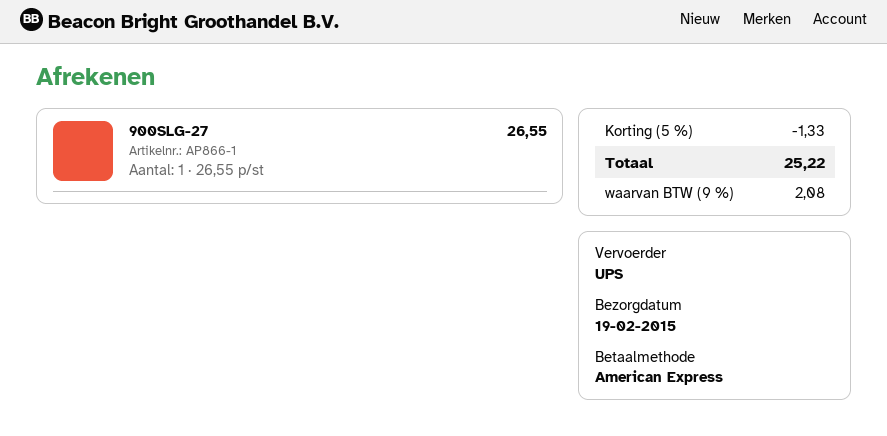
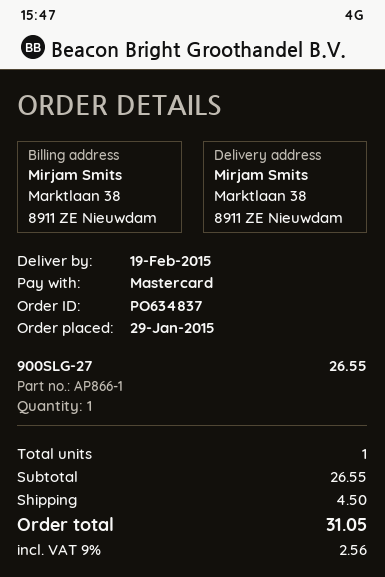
payment method: American Express -> Mastercard
discount: 5% = 1.33 -> none
shipping: none -> 4.50
tax: 9% = 2.08 -> 9% = 2.56
total: 25.22 -> 31.05

